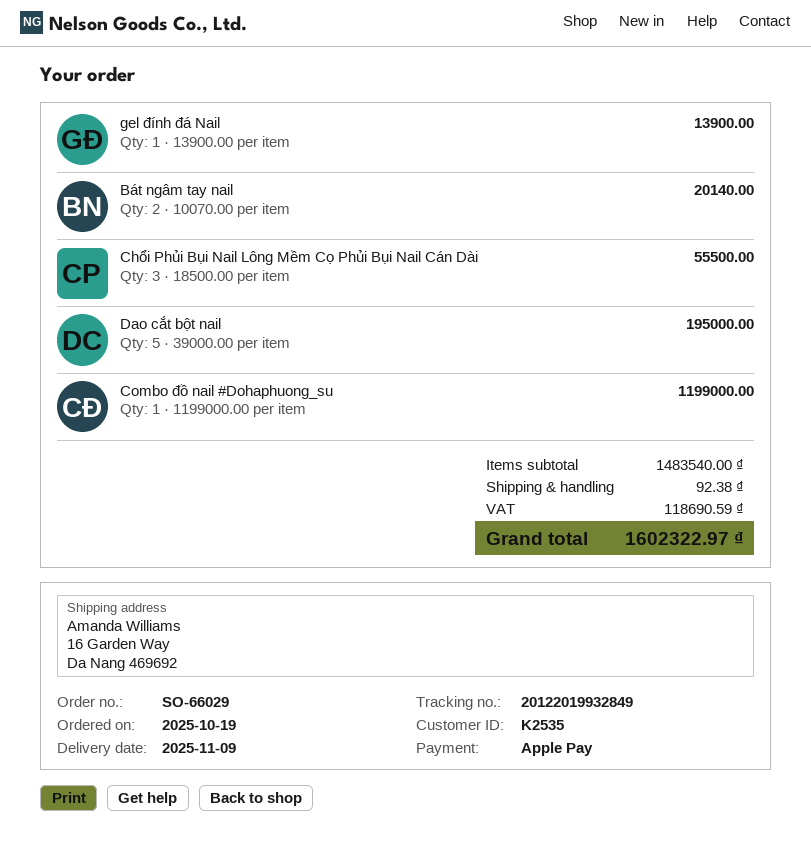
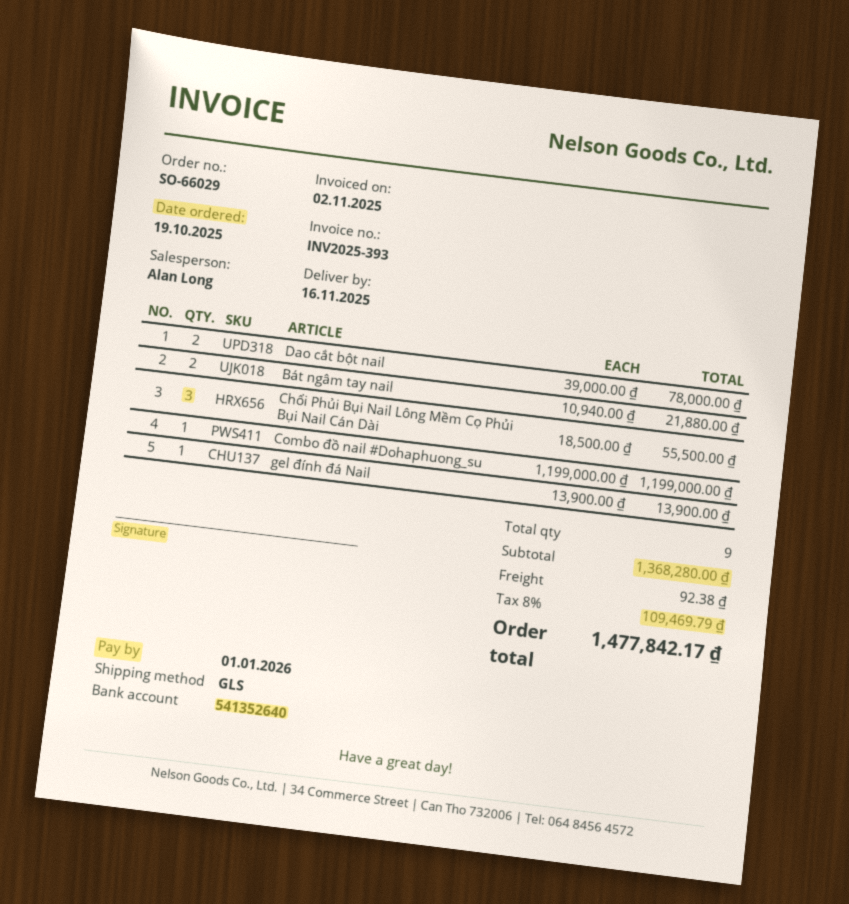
delivery date: 2025-11-09 -> 2025-11-16
Bát ngâm tay nail: 2 x 10070.00 = 20140.00 -> 2 x 10940.00 = 21880.00
Dao cắt bột nail: 5 x 39000.00 = 195000.00 -> 2 x 39000.00 = 78000.00
subtotal: 1483540.00 -> 1368280.00
tax: 118690.59 -> 109469.79
total: 1602322.97 -> 1477842.17

